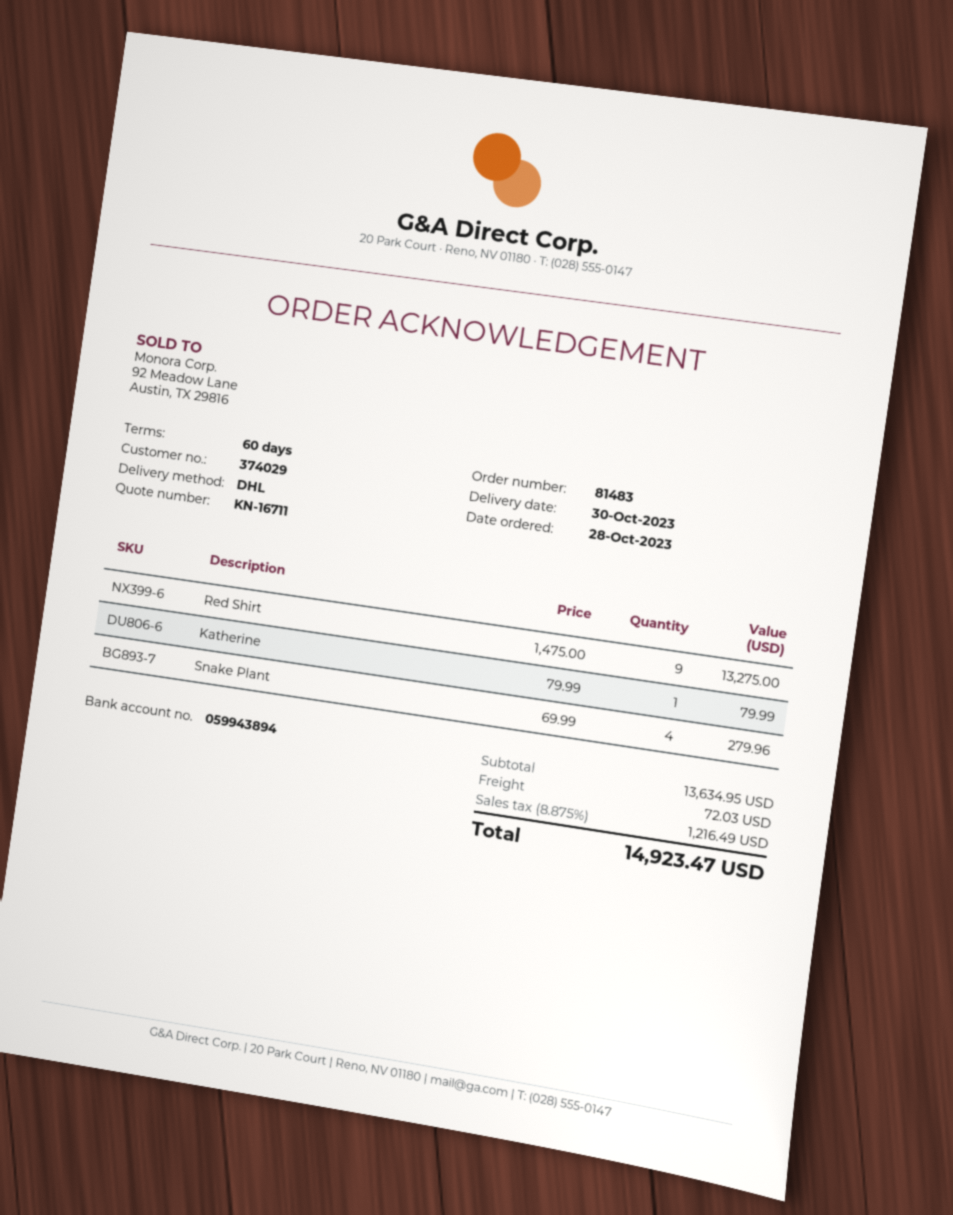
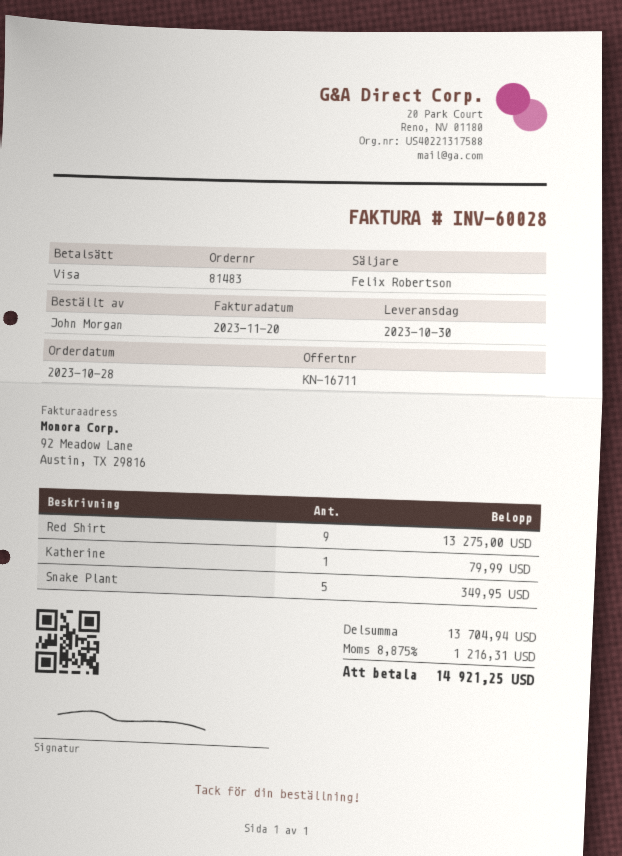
Snake Plant: 4 for 279.96 -> 5 for 349.95
subtotal: 13634.95 -> 13704.94
shipping: 72.03 -> none
tax: 8.875% = 1216.49 -> 8.875% = 1216.31
total: 14923.47 -> 14921.25

